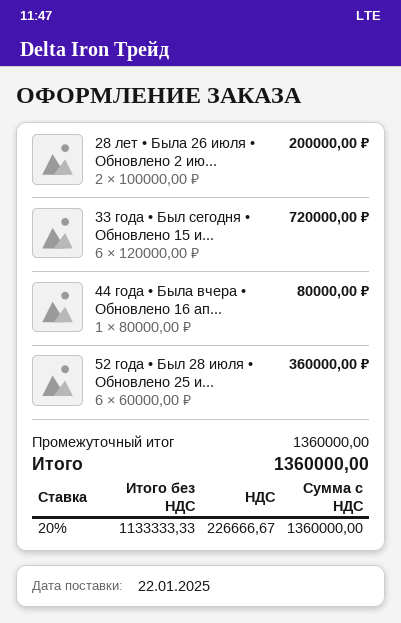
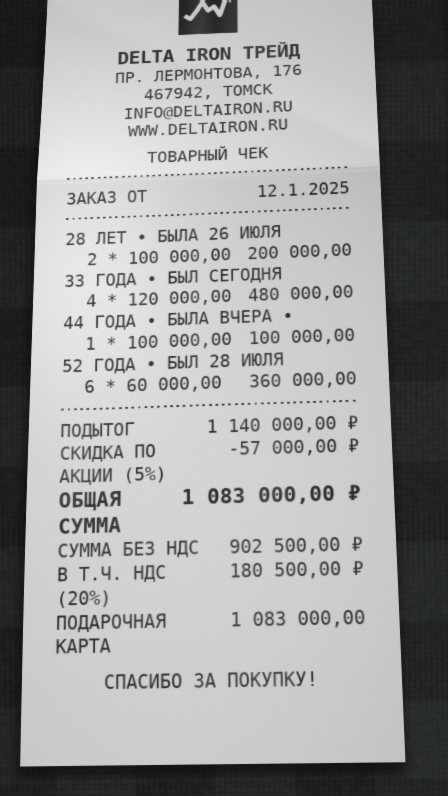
33 года • Был сегодня • Обновлено 15 и...: 6 x 120000.00 = 720000.00 -> 4 x 120000.00 = 480000.00
44 года • Была вчера • Обновлено 16 ап...: 1 x 80000.00 = 80000.00 -> 1 x 100000.00 = 100000.00
subtotal: 1360000.00 -> 1140000.00
discount: none -> 5% = 57000.00
net: 1133333.33 -> 902500.00
tax: 20% = 226666.67 -> 20% = 180500.00
total: 1360000.00 -> 1083000.00

